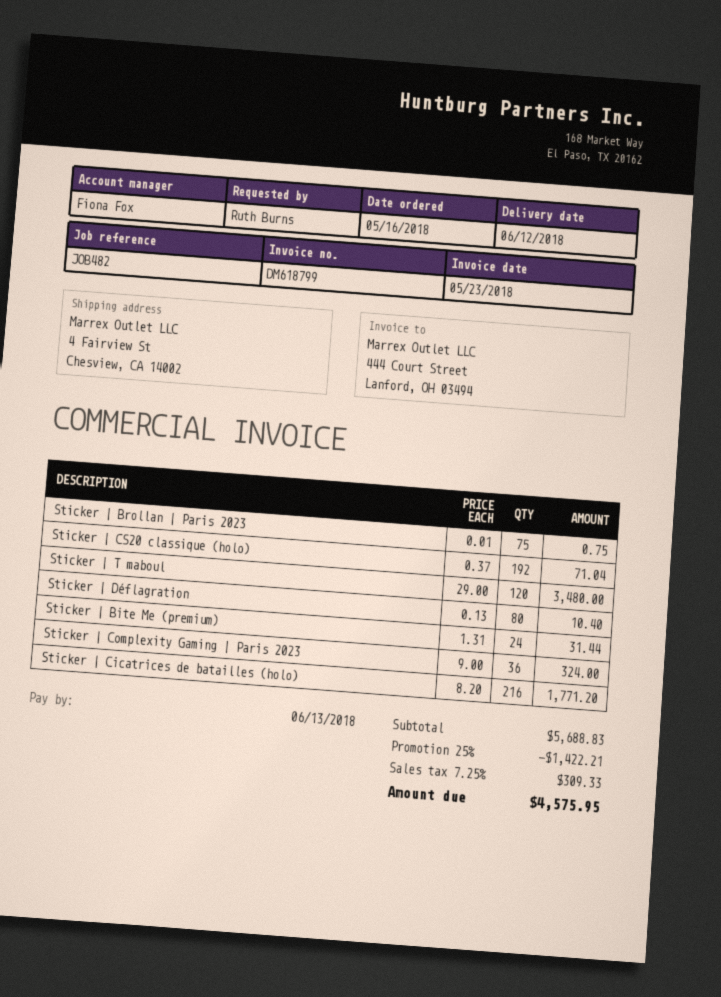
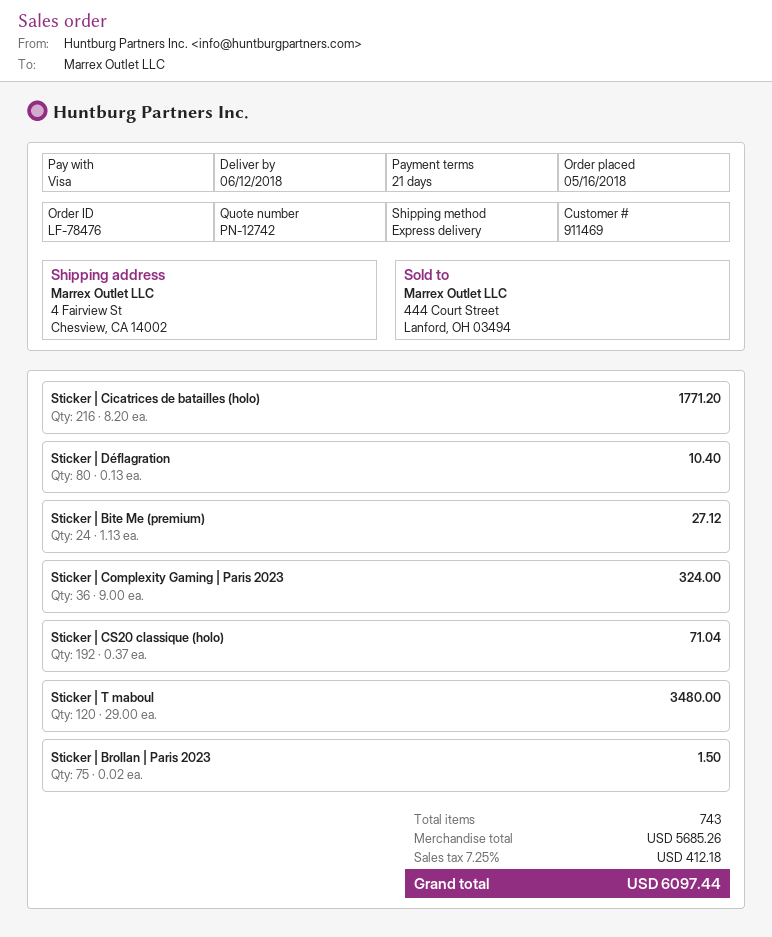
Sticker | Brollan | Paris 2023: 75 x 0.01 = 0.75 -> 75 x 0.02 = 1.50
Sticker | Bite Me (premium): 24 x 1.31 = 31.44 -> 24 x 1.13 = 27.12
subtotal: 5688.83 -> 5685.26
discount: 25% = 1422.21 -> none
tax: 7.25% = 309.33 -> 7.25% = 412.18
total: 4575.95 -> 6097.44

